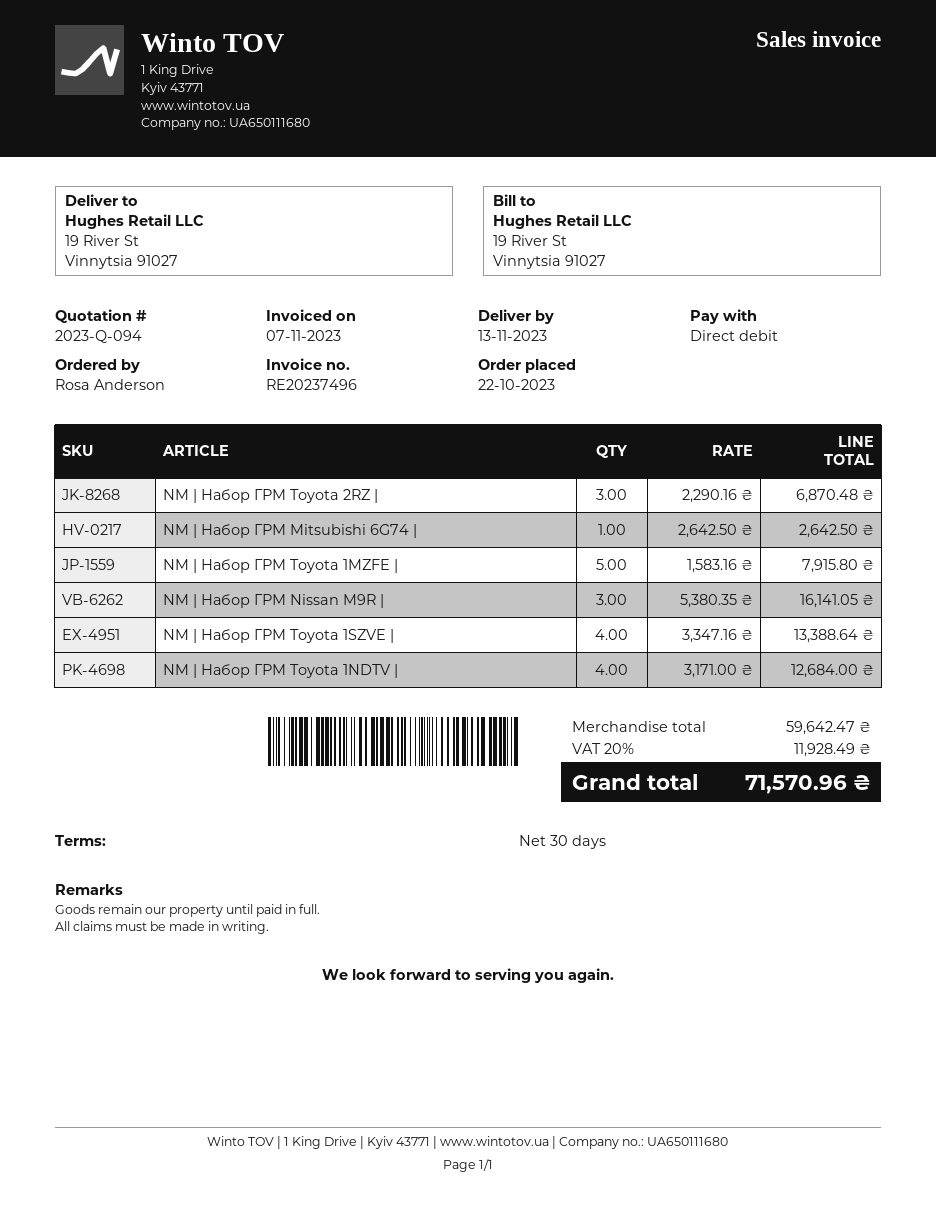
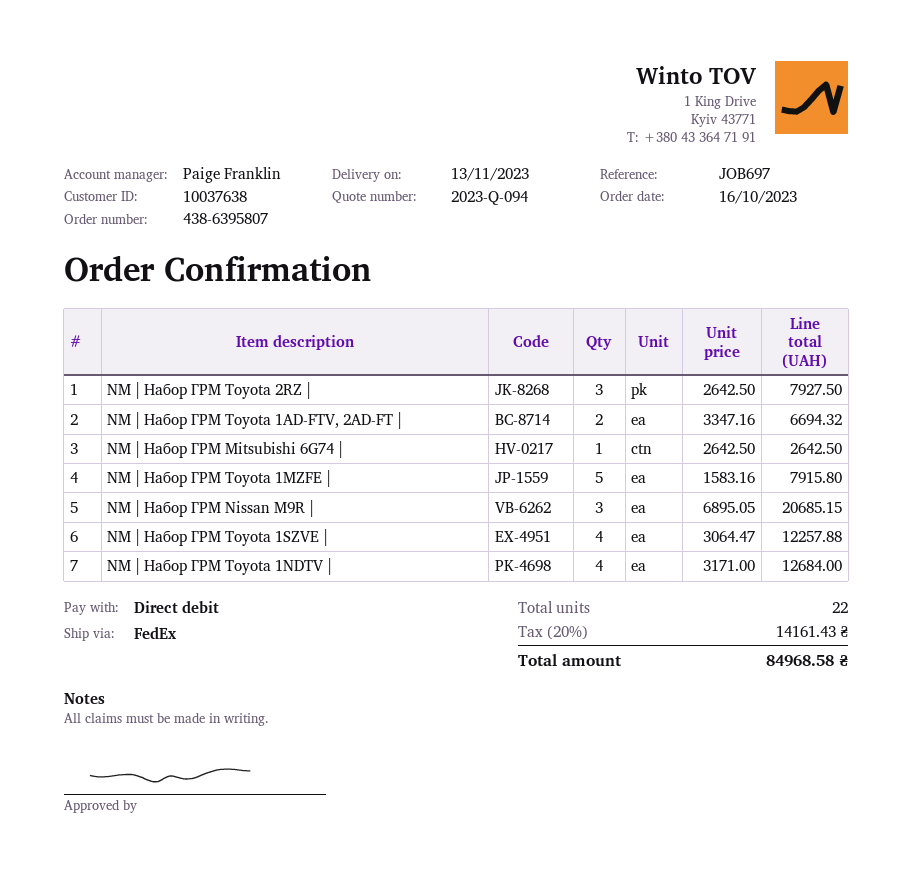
order date: 2023-10-22 -> 2023-10-16
NM | Набор ГРМ Toyota 2RZ |: 3 x 2290.16 = 6870.48 -> 3 x 2642.50 = 7927.50
NM | Набор ГРМ Nissan M9R |: 3 x 5380.35 = 16141.05 -> 3 x 6895.05 = 20685.15
NM | Набор ГРМ Toyota 1SZVE |: 4 x 3347.16 = 13388.64 -> 4 x 3064.47 = 12257.88
NM | Набор ГРМ Toyota 1AD-FTV, 2AD-FT |: none -> 2 x 3347.16 = 6694.32
tax: 20% = 11928.49 -> 20% = 14161.43
total: 71570.96 -> 84968.58

